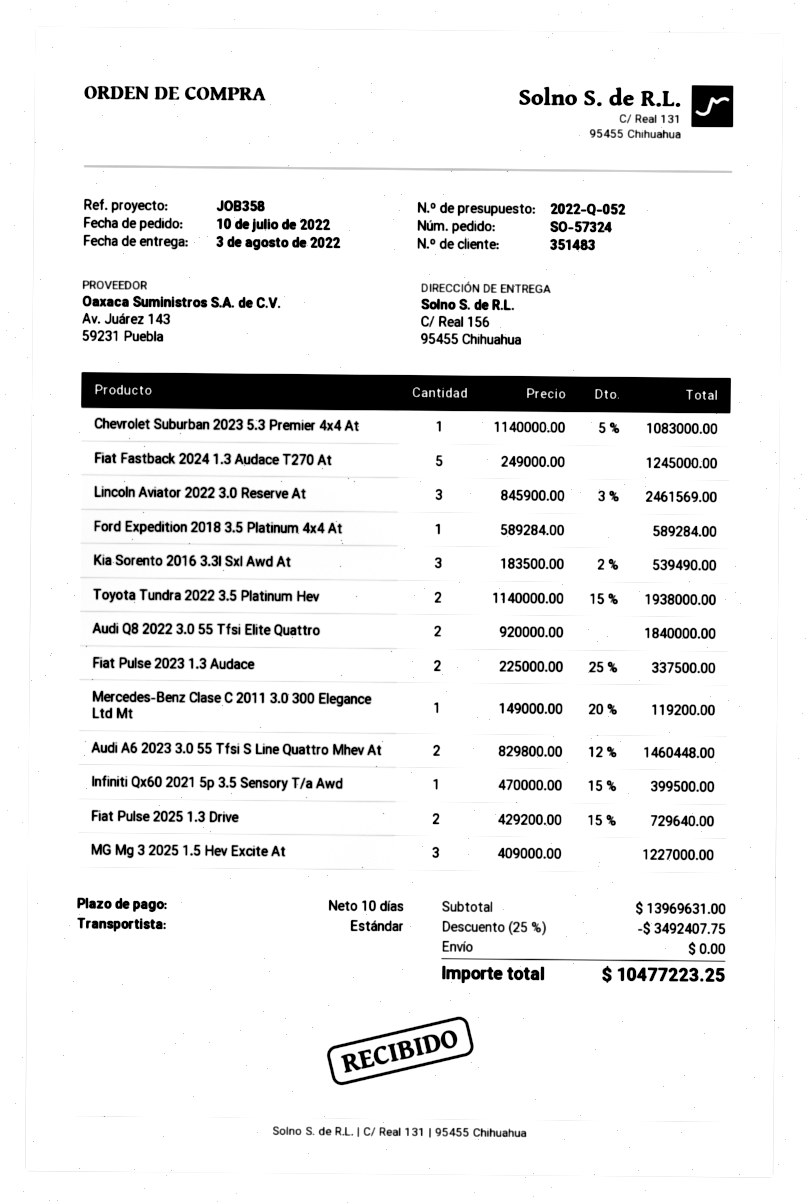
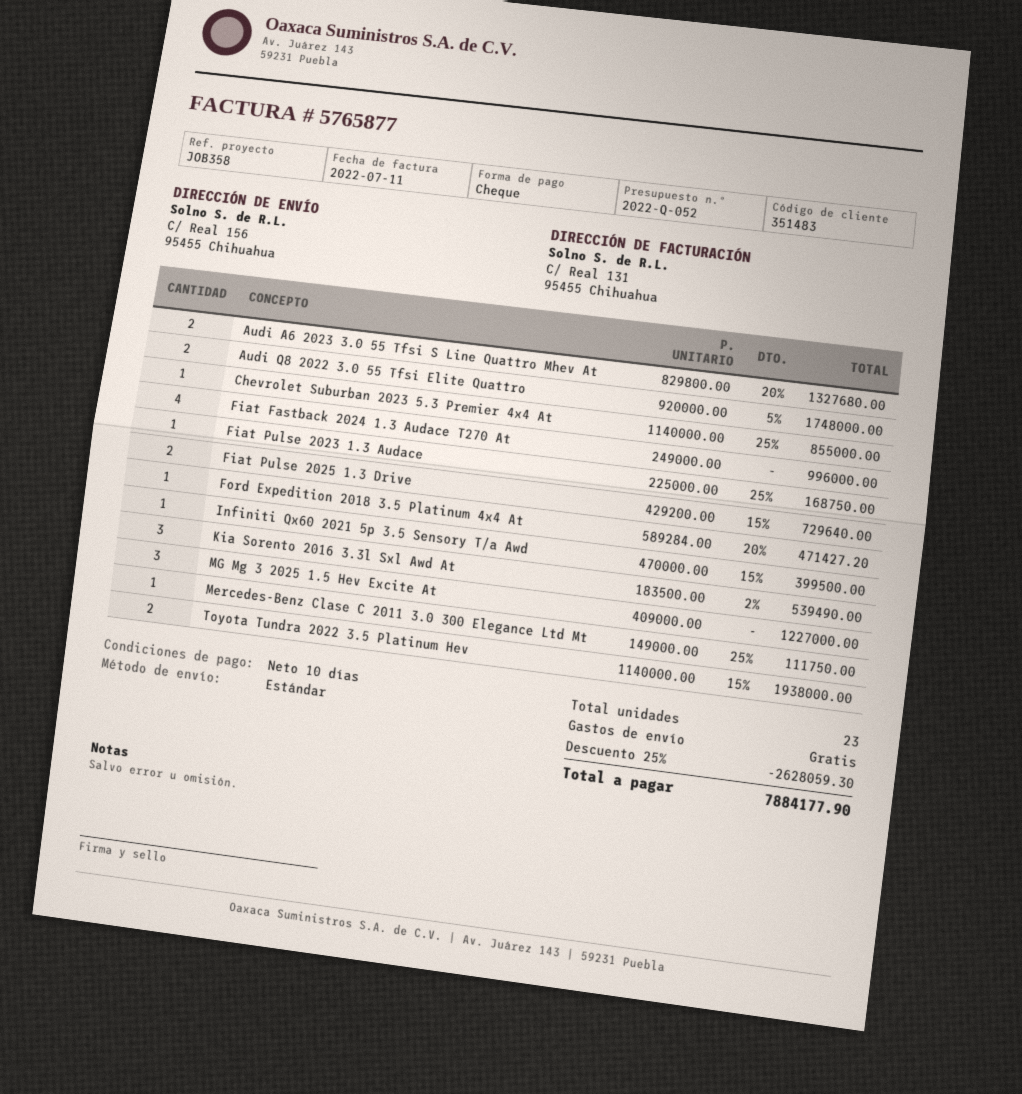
Chevrolet Suburban 2023 5.3 Premier 4x4 At: 1 x 1140000.00 - 5% = 1083000.00 -> 1 x 1140000.00 - 25% = 855000.00
Fiat Fastback 2024 1.3 Audace T270 At: 5 x 249000.00 = 1245000.00 -> 4 x 249000.00 = 996000.00
Lincoln Aviator 2022 3.0 Reserve At: 3 x 845900.00 - 3% = 2461569.00 -> none
Ford Expedition 2018 3.5 Platinum 4x4 At: 1 x 589284.00 = 589284.00 -> 1 x 589284.00 - 20% = 471427.20
Audi Q8 2022 3.0 55 Tfsi Elite Quattro: 2 x 920000.00 = 1840000.00 -> 2 x 920000.00 - 5% = 1748000.00
Fiat Pulse 2023 1.3 Audace: 2 x 225000.00 - 25% = 337500.00 -> 1 x 225000.00 - 25% = 168750.00
Mercedes-Benz Clase C 2011 3.0 300 Elegance Ltd Mt: 1 x 149000.00 - 20% = 119200.00 -> 1 x 149000.00 - 25% = 111750.00
Audi A6 2023 3.0 55 Tfsi S Line Quattro Mhev At: 2 x 829800.00 - 12% = 1460448.00 -> 2 x 829800.00 - 20% = 1327680.00
discount: 25% = 3492407.75 -> 25% = 2628059.30
total: 10477223.25 -> 7884177.90

